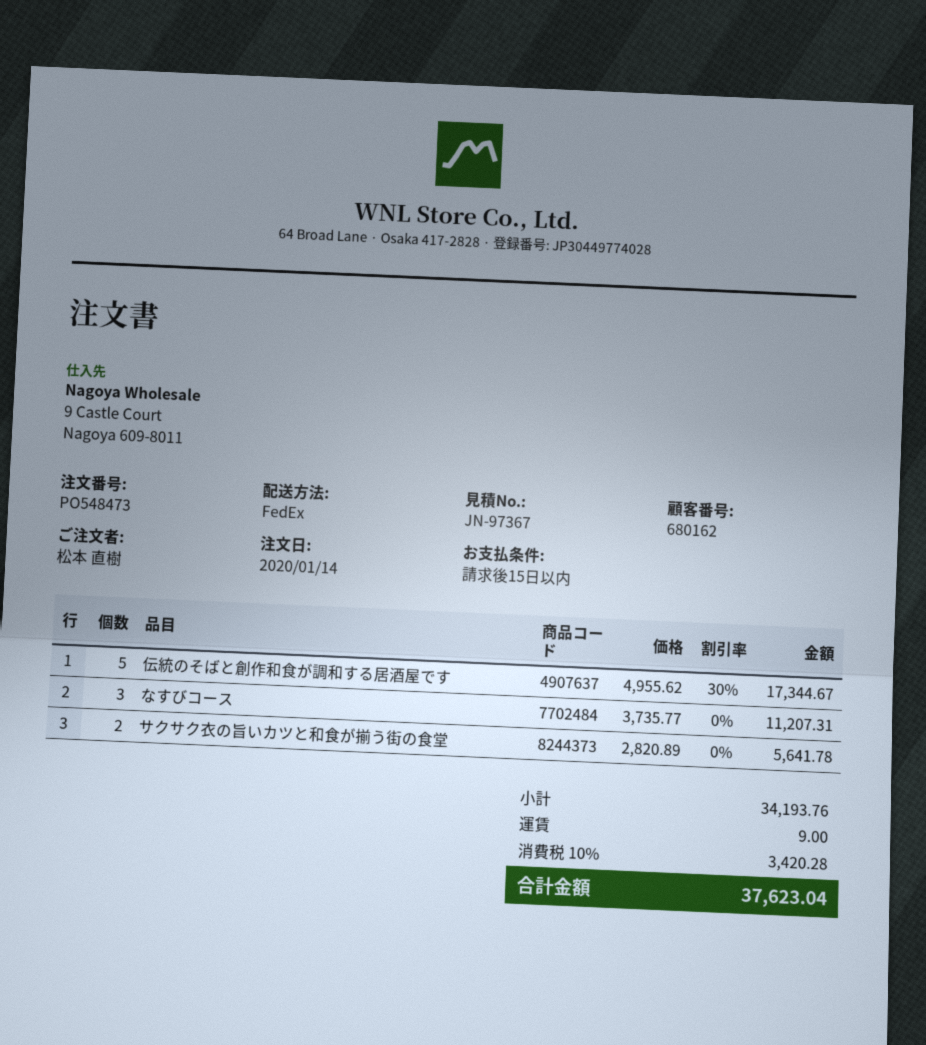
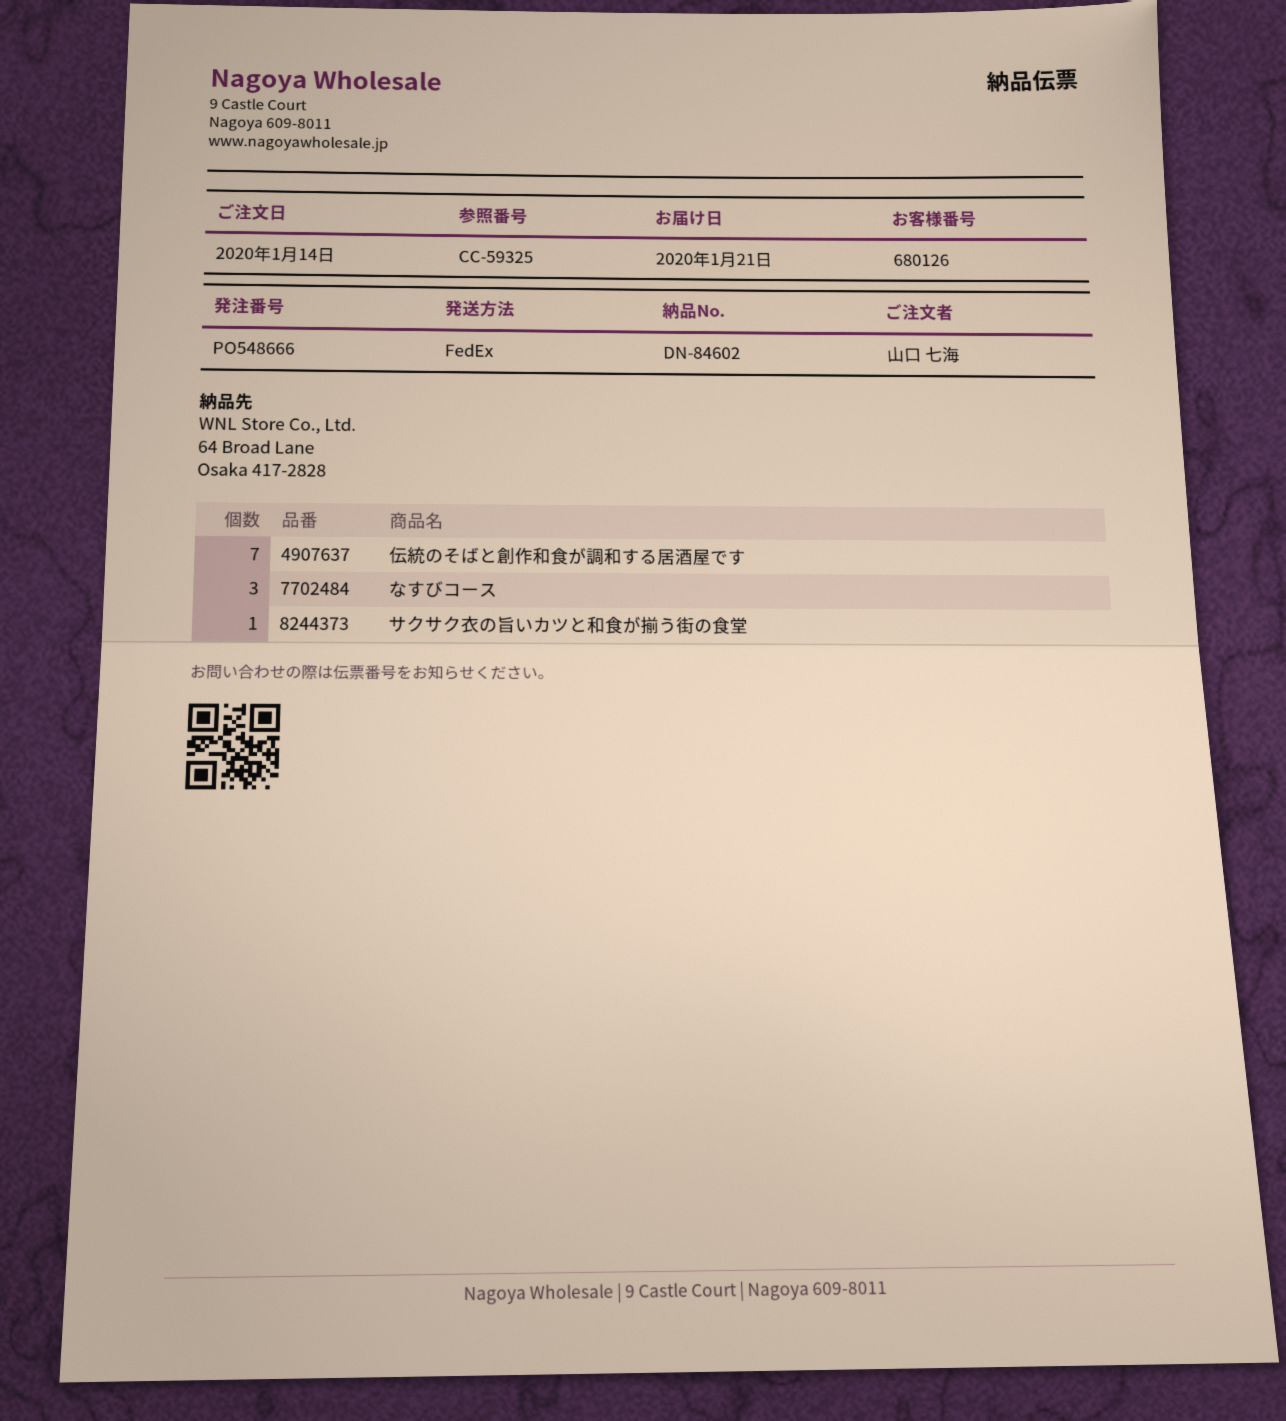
order number: PO548473 -> PO548666
customer number: 680162 -> 680126
ordered by: 松本 直樹 -> 山口 七海
伝統のそばと創作和食が調和する居酒屋です: 5 -> 7
サクサク衣の旨いカツと和食が揃う街の食堂: 2 -> 1

